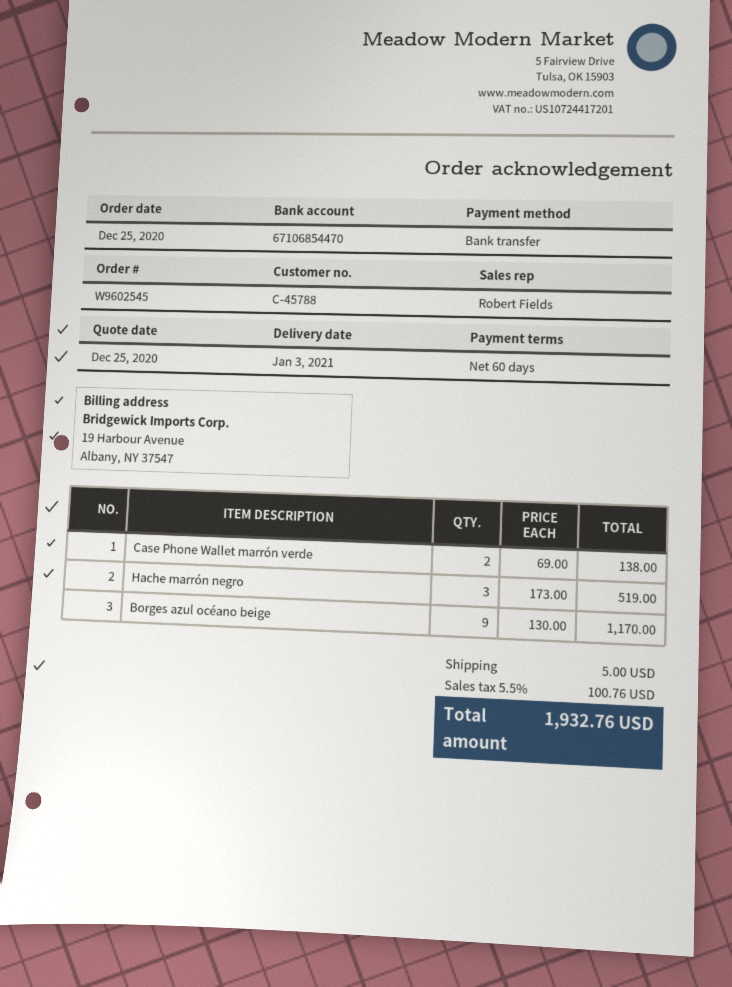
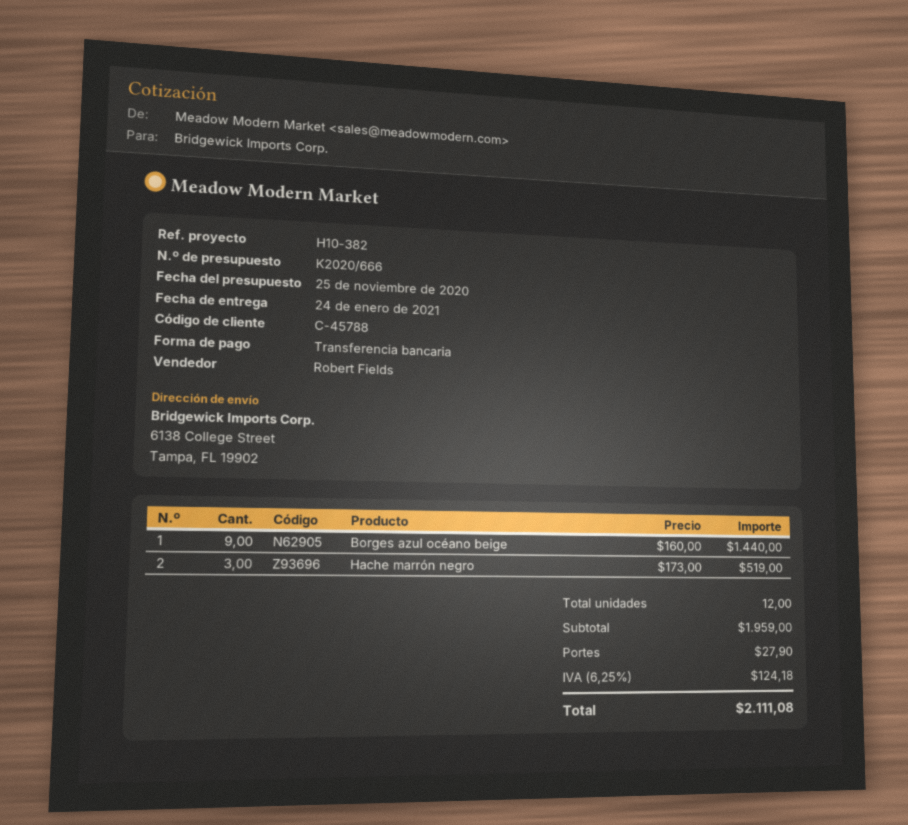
quote date: 2020-12-25 -> 2020-11-25
delivery date: 2021-01-03 -> 2021-01-24
Case Phone Wallet marrón verde: 2 x 69.00 = 138.00 -> none
Borges azul océano beige: 9 x 130.00 = 1170.00 -> 9 x 160.00 = 1440.00
shipping: 5.00 -> 27.90
tax: 5.5% = 100.76 -> 6.25% = 124.18
total: 1932.76 -> 2111.08

